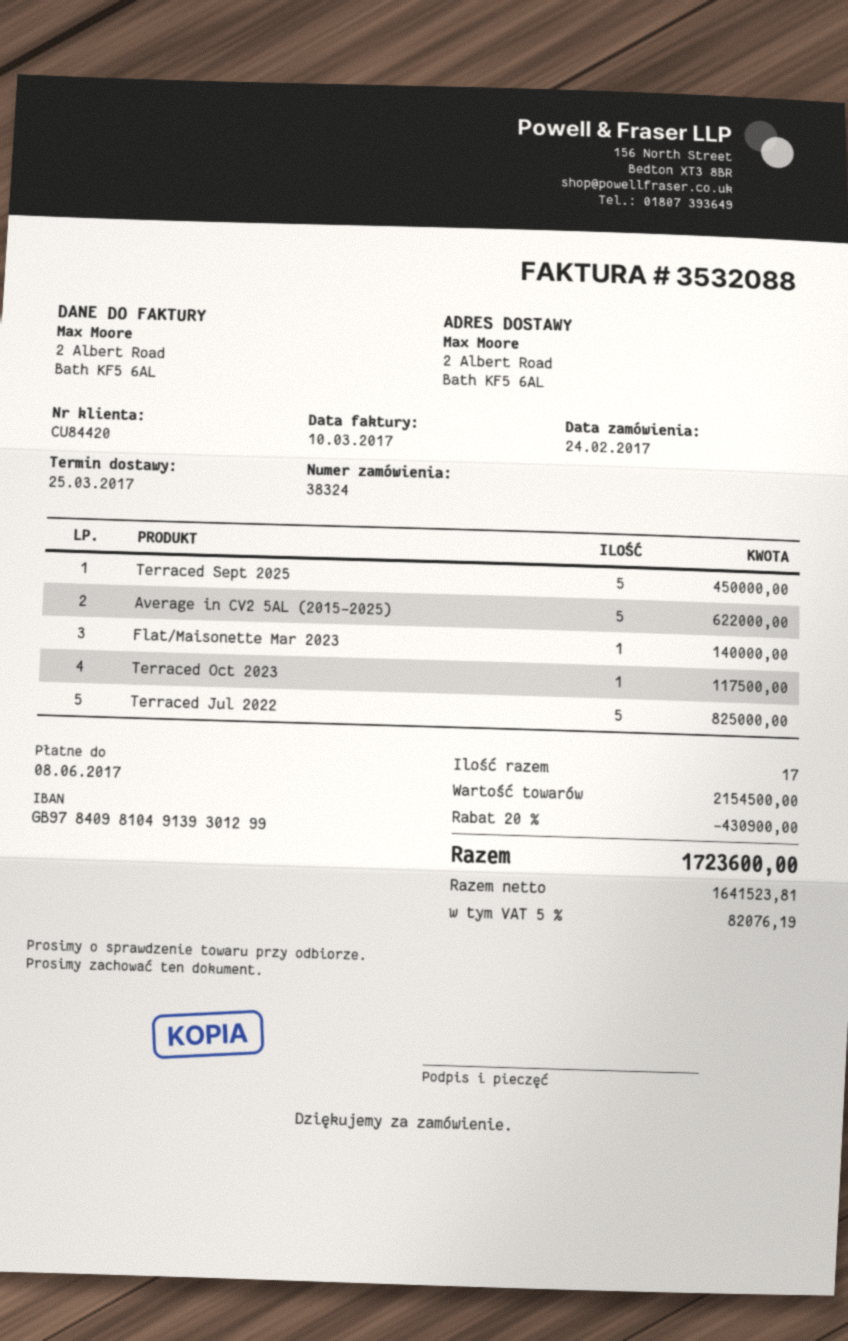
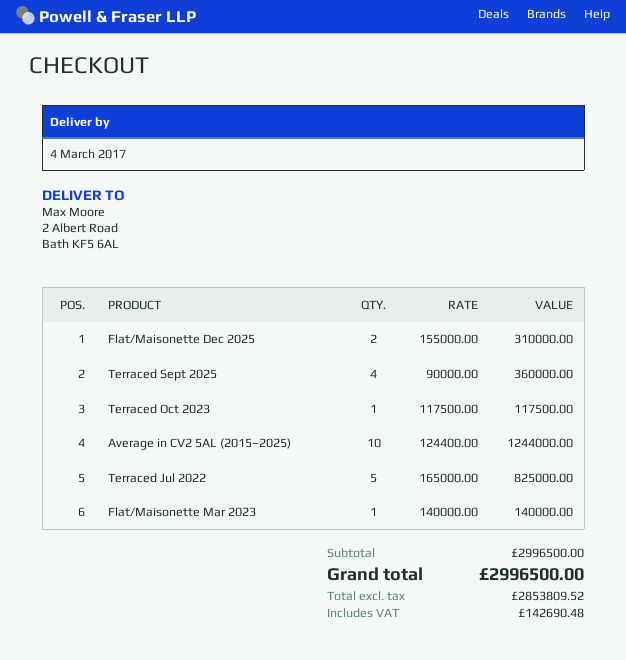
delivery date: 2017-03-25 -> 2017-03-04
Terraced Sept 2025: 5 for 450000.00 -> 4 for 360000.00
Average in CV2 5AL (2015–2025): 5 for 622000.00 -> 10 for 1244000.00
Flat/Maisonette Dec 2025: none -> 2 for 310000.00
subtotal: 2154500.00 -> 2996500.00
discount: 20% = 430900.00 -> none
net: 1641523.81 -> 2853809.52
tax: 82076.19 -> 142690.48
total: 1723600.00 -> 2996500.00

